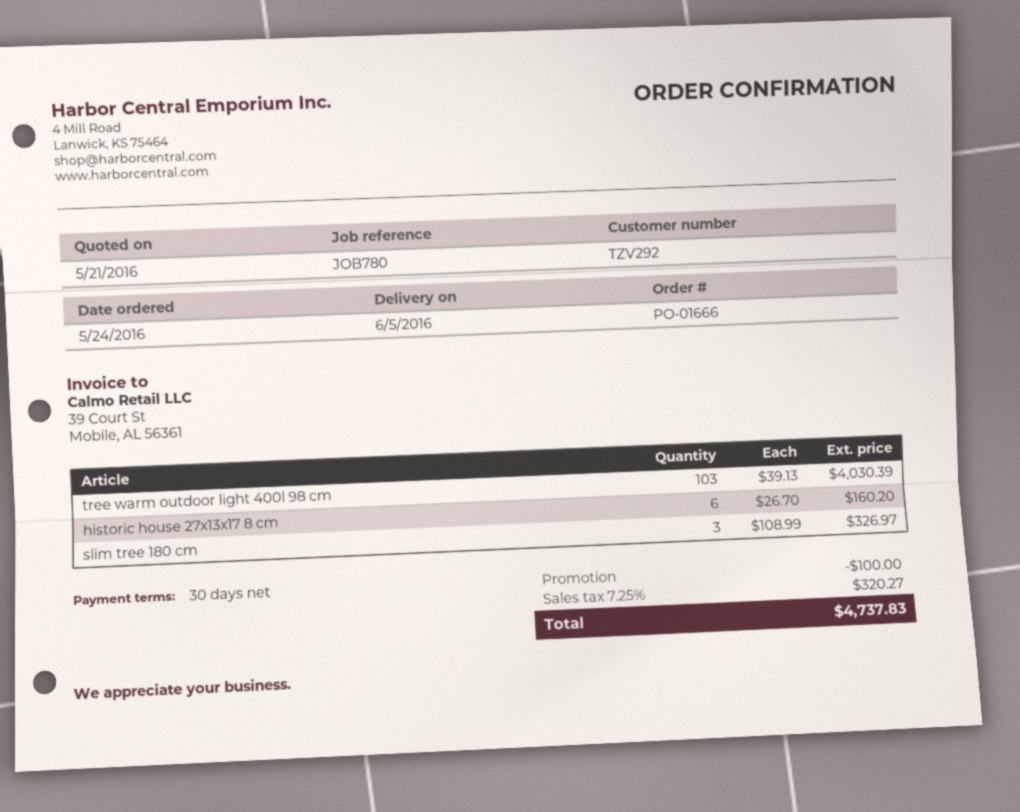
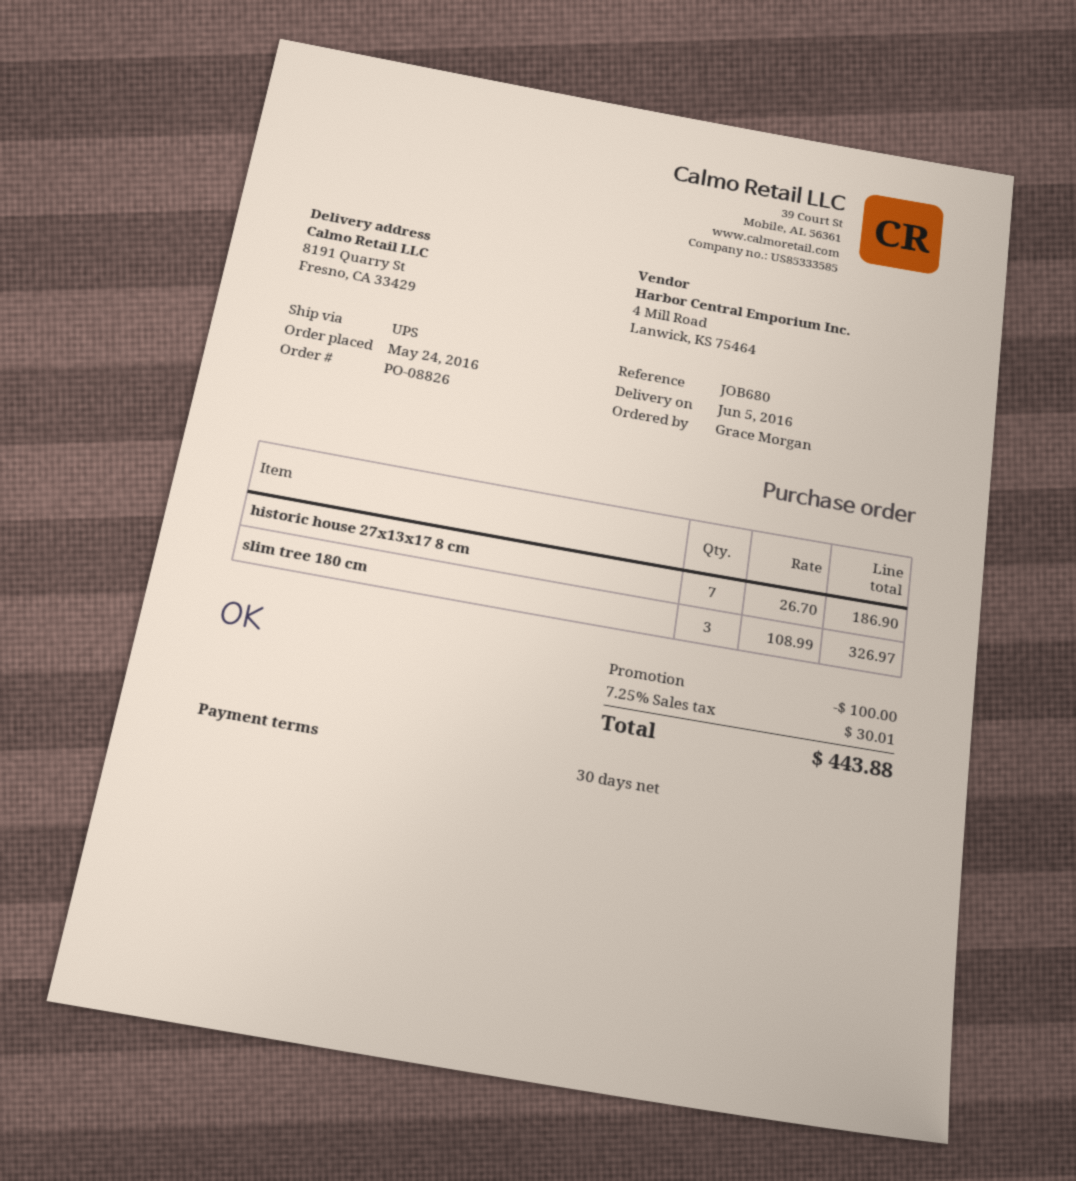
order number: PO-01666 -> PO-08826
reference: JOB780 -> JOB680
tree warm outdoor light 400l 98 cm: 103 x 39.13 = 4030.39 -> none
historic house 27x13x17 8 cm: 6 x 26.70 = 160.20 -> 7 x 26.70 = 186.90
tax: 7.25% = 320.27 -> 7.25% = 30.01
total: 4737.83 -> 443.88

